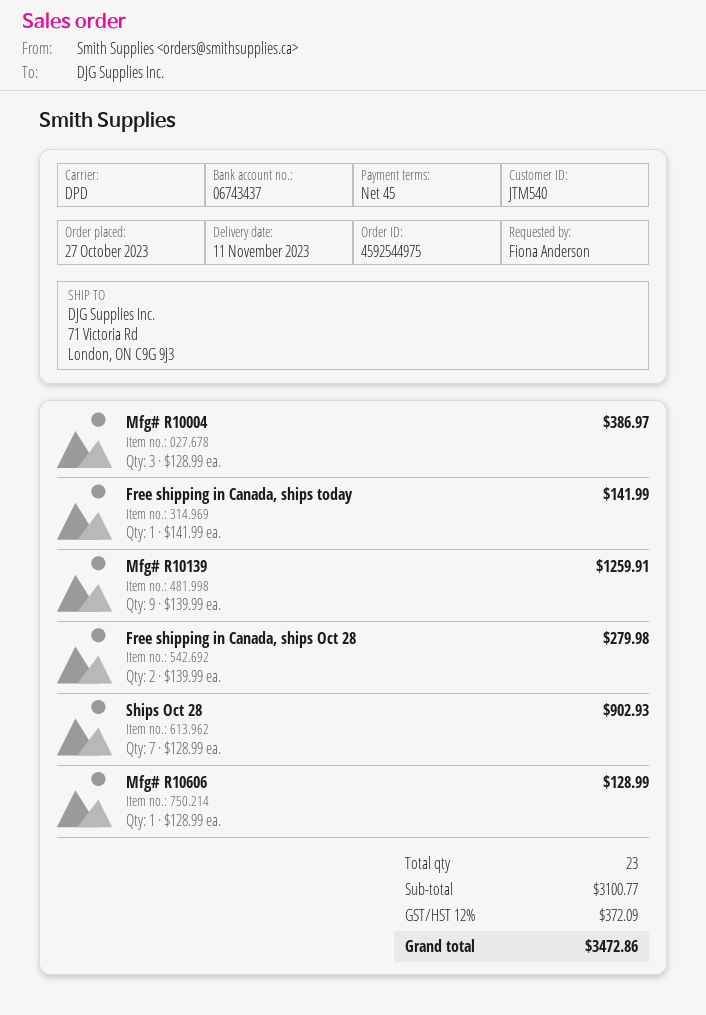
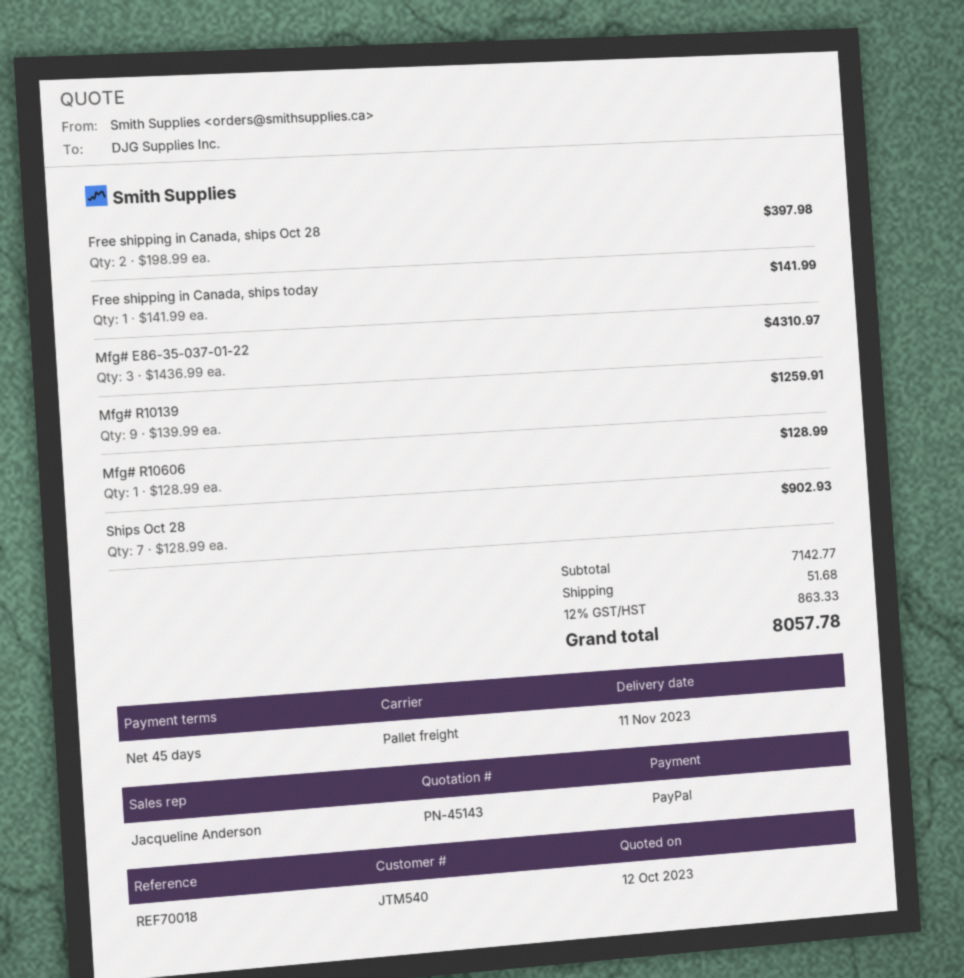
shipping method: DPD -> pallet freight
Mfg# R10004: 3 x 128.99 = 386.97 -> none
Free shipping in Canada, ships Oct 28: 2 x 139.99 = 279.98 -> 2 x 198.99 = 397.98
Mfg# E86-35-037-01-22: none -> 3 x 1436.99 = 4310.97
subtotal: 3100.77 -> 7142.77
shipping: none -> 51.68
tax: 12% = 372.09 -> 12% = 863.33
total: 3472.86 -> 8057.78

